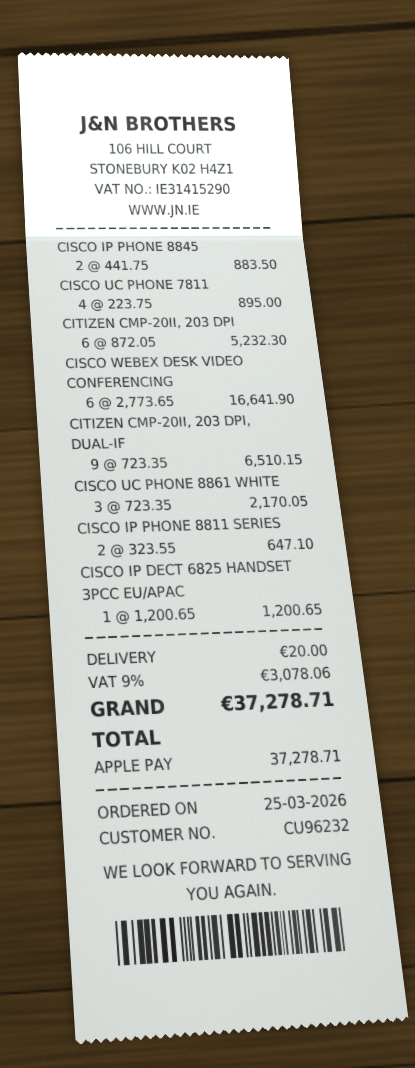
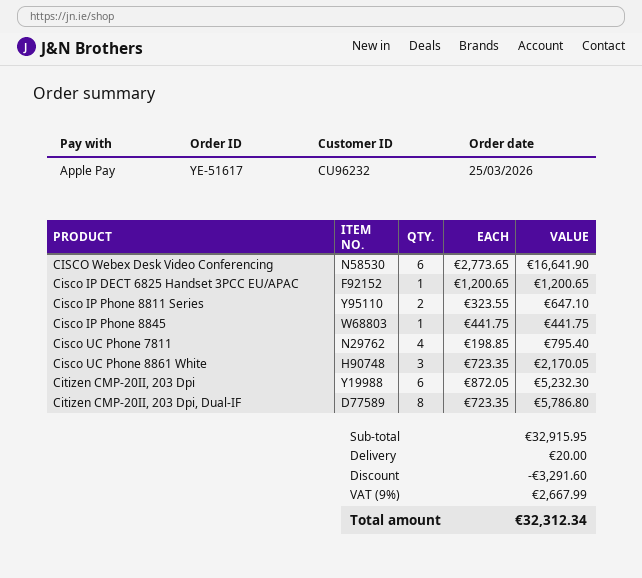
CISCO IP PHONE 8845: 2 x 441.75 = 883.50 -> 1 x 441.75 = 441.75
CISCO UC PHONE 7811: 4 x 223.75 = 895.00 -> 4 x 198.85 = 795.40
CITIZEN CMP-20II, 203 DPI, DUAL-IF: 9 x 723.35 = 6510.15 -> 8 x 723.35 = 5786.80
discount: none -> 3291.60
tax: 9% = 3078.06 -> 9% = 2667.99
total: 37278.71 -> 32312.34

